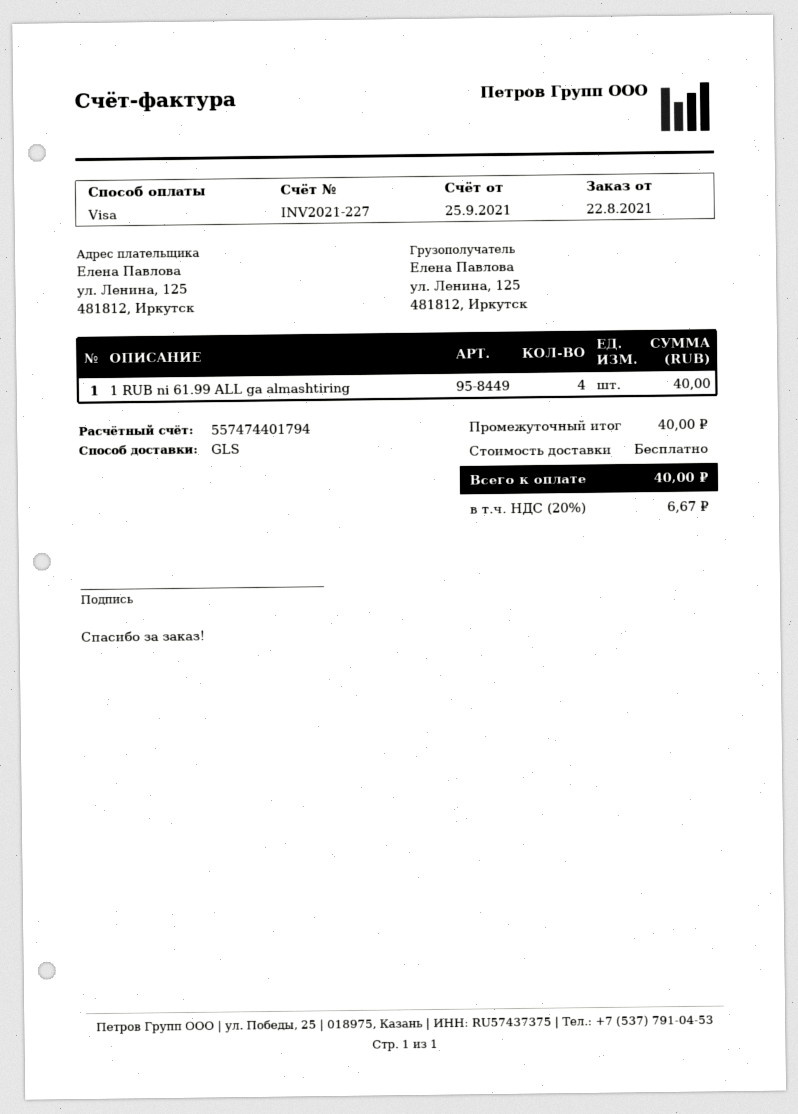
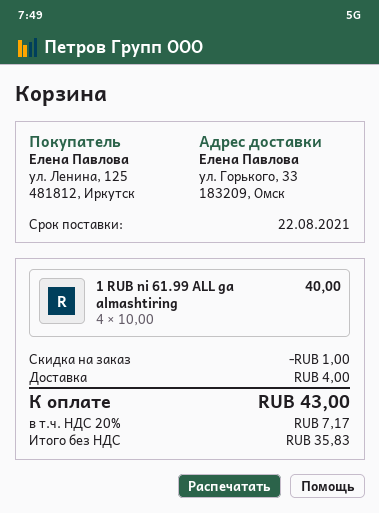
ship to: ул. Ленина, 125, 481812, Иркутск -> ул. Горького, 33, 183209, Омск
discount: none -> 1.00
shipping: 0.00 -> 4.00
tax: 20% = 6.67 -> 20% = 7.17
total: 40.00 -> 43.00

